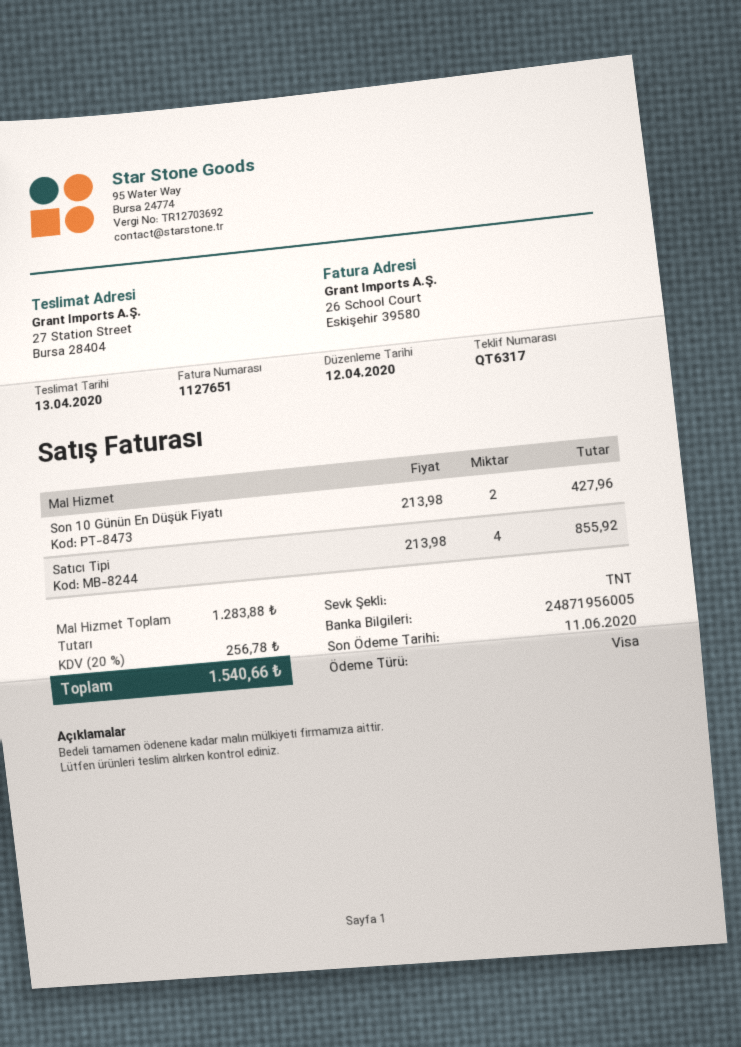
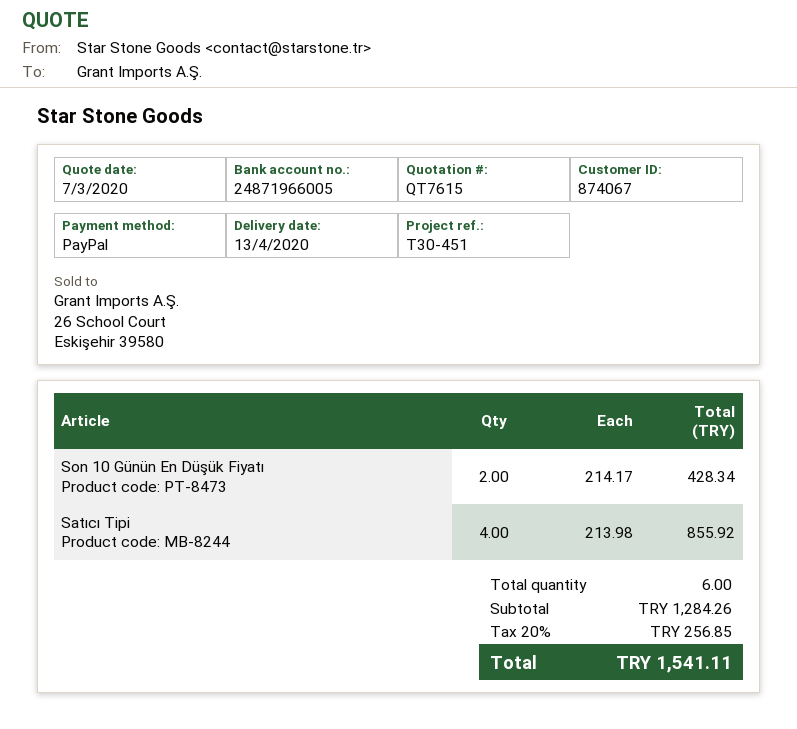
quote number: QT6317 -> QT7615
payment method: Visa -> PayPal
bank account: 24871956005 -> 24871966005
Son 10 Günün En Düşük Fiyatı: 2 x 213.98 = 427.96 -> 2 x 214.17 = 428.34
subtotal: 1283.88 -> 1284.26
tax: 20% = 256.78 -> 20% = 256.85
total: 1540.66 -> 1541.11

